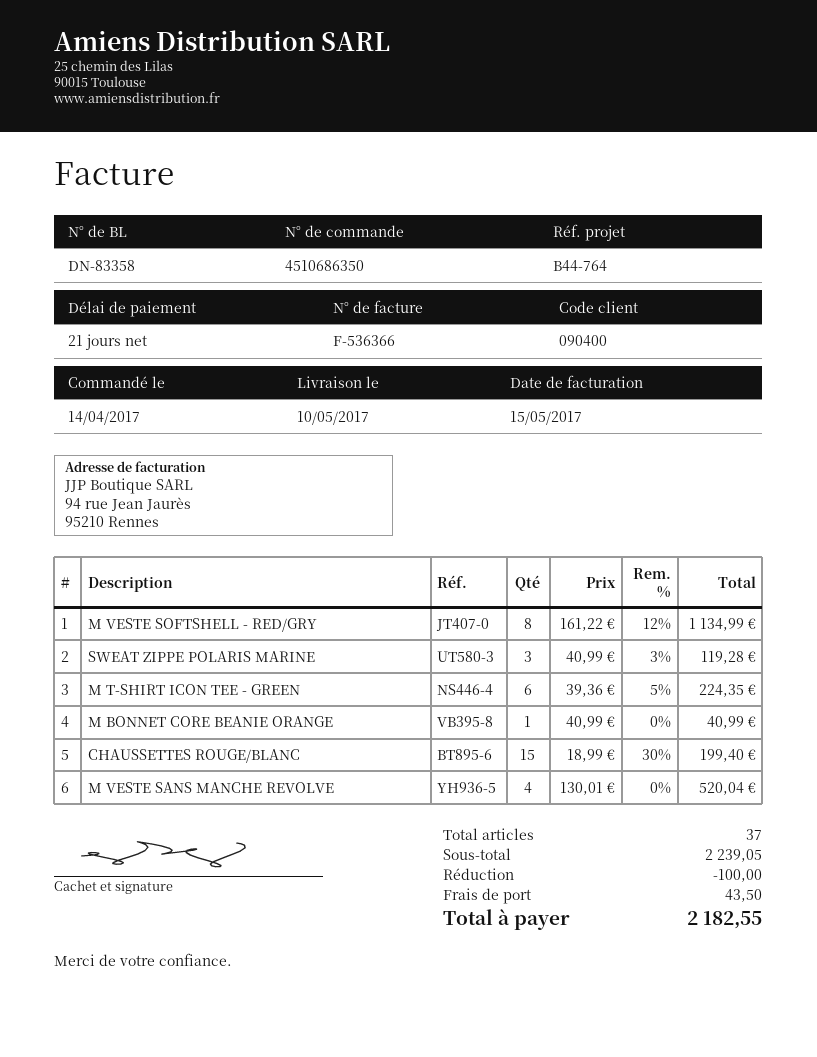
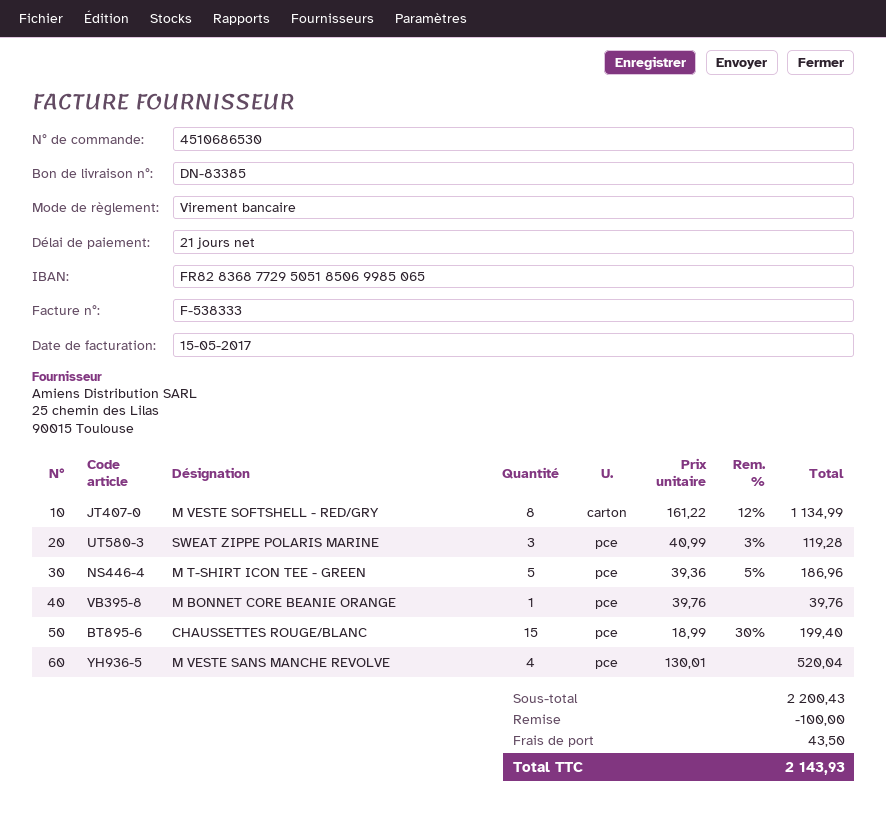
order number: 4510686350 -> 4510686530
delivery note number: DN-83358 -> DN-83385
invoice number: F-536366 -> F-538333
M T-SHIRT ICON TEE - GREEN: 6 x 39.36 - 5% = 224.35 -> 5 x 39.36 - 5% = 186.96
M BONNET CORE BEANIE ORANGE: 1 x 40.99 = 40.99 -> 1 x 39.76 = 39.76
subtotal: 2239.05 -> 2200.43
total: 2182.55 -> 2143.93

